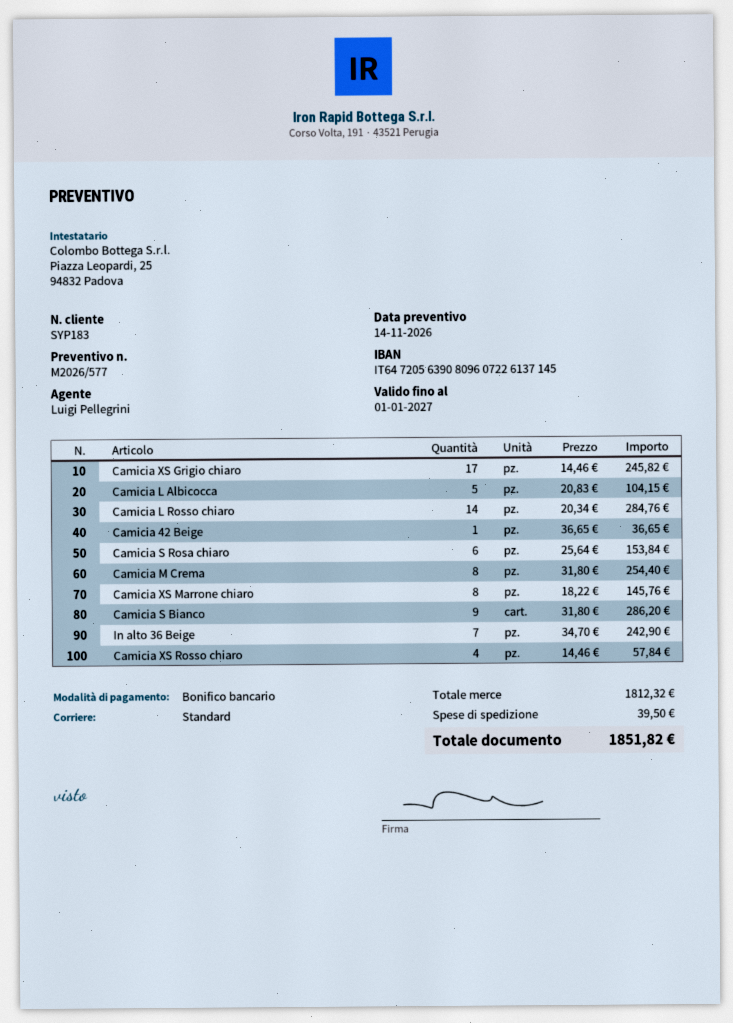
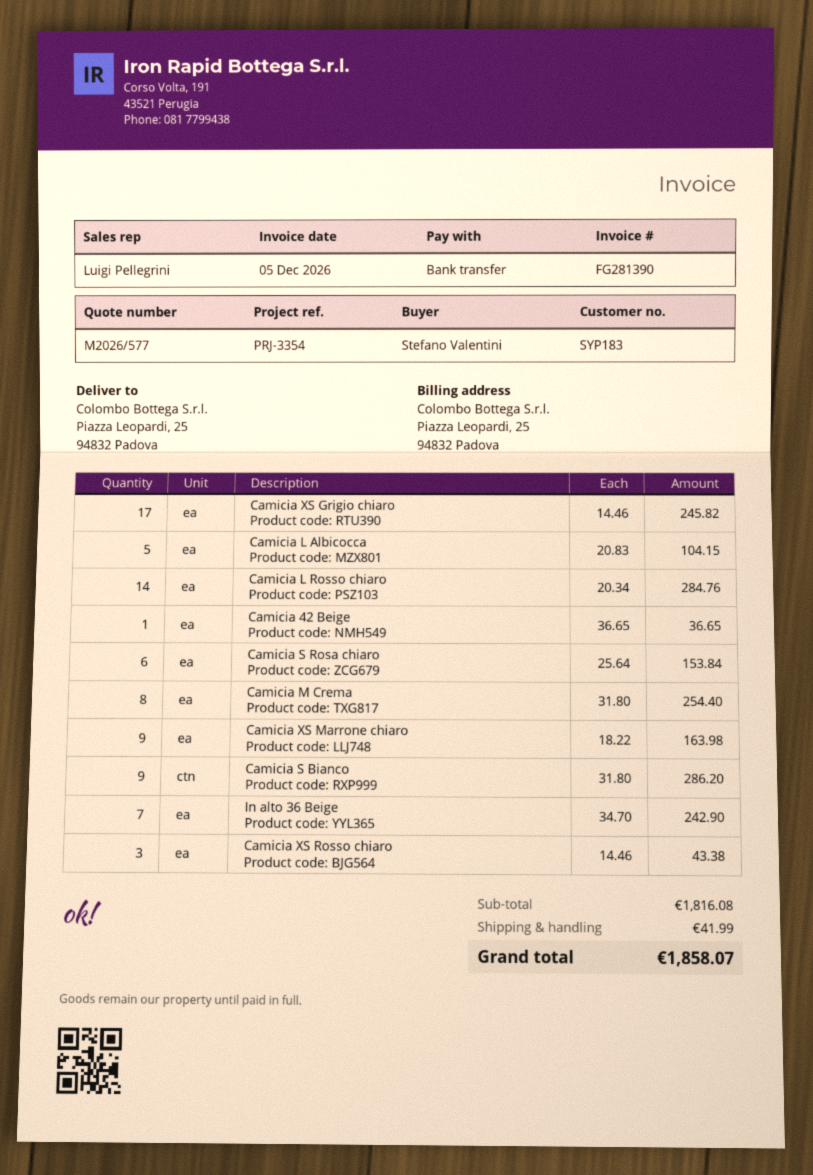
Camicia XS Marrone chiaro: 8 x 18.22 = 145.76 -> 9 x 18.22 = 163.98
Camicia XS Rosso chiaro: 4 x 14.46 = 57.84 -> 3 x 14.46 = 43.38
subtotal: 1812.32 -> 1816.08
shipping: 39.50 -> 41.99
total: 1851.82 -> 1858.07

